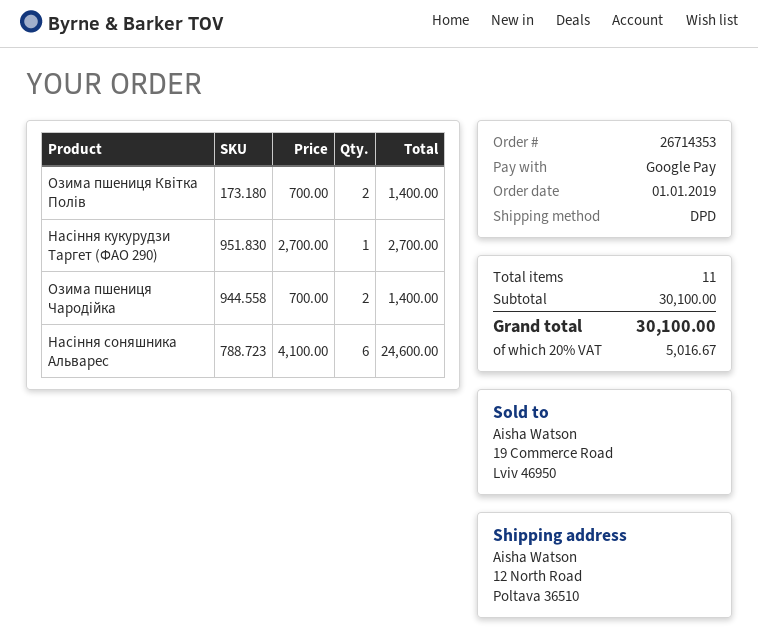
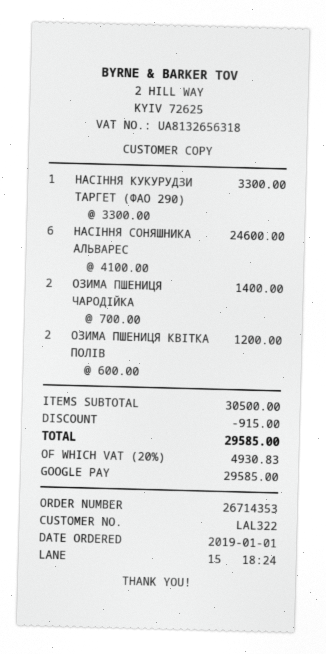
Озима пшениця Квітка Полів: 2 x 700.00 = 1400.00 -> 2 x 600.00 = 1200.00
Насіння кукурудзи Таргет (ФАО 290): 1 x 2700.00 = 2700.00 -> 1 x 3300.00 = 3300.00
subtotal: 30100.00 -> 30500.00
discount: none -> 915.00
tax: 20% = 5016.67 -> 20% = 4930.83
total: 30100.00 -> 29585.00

